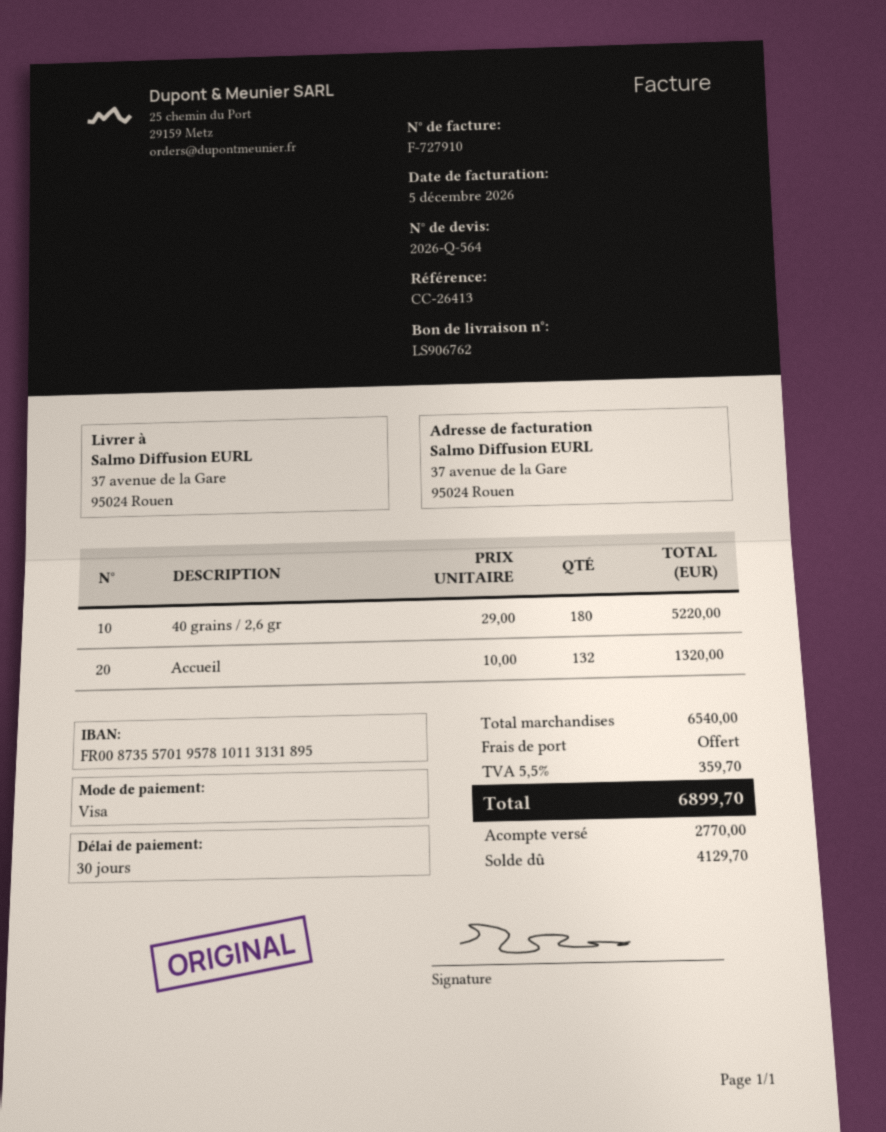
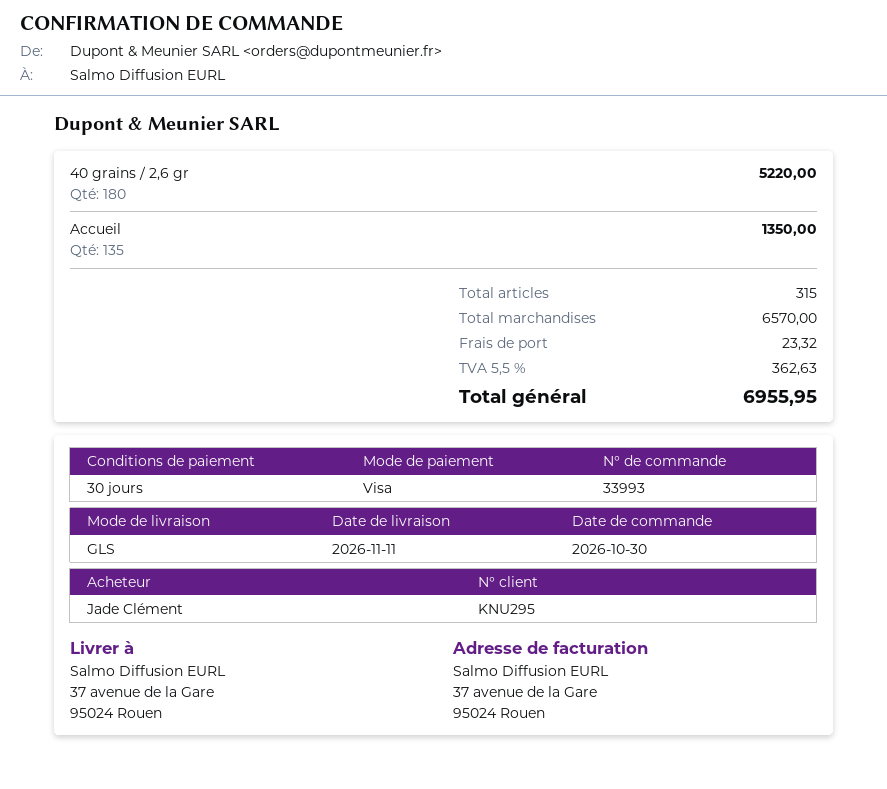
Accueil: 132 for 1320.00 -> 135 for 1350.00
subtotal: 6540.00 -> 6570.00
shipping: 0.00 -> 23.32
tax: 5.5% = 359.70 -> 5.5% = 362.63
total: 6899.70 -> 6955.95

